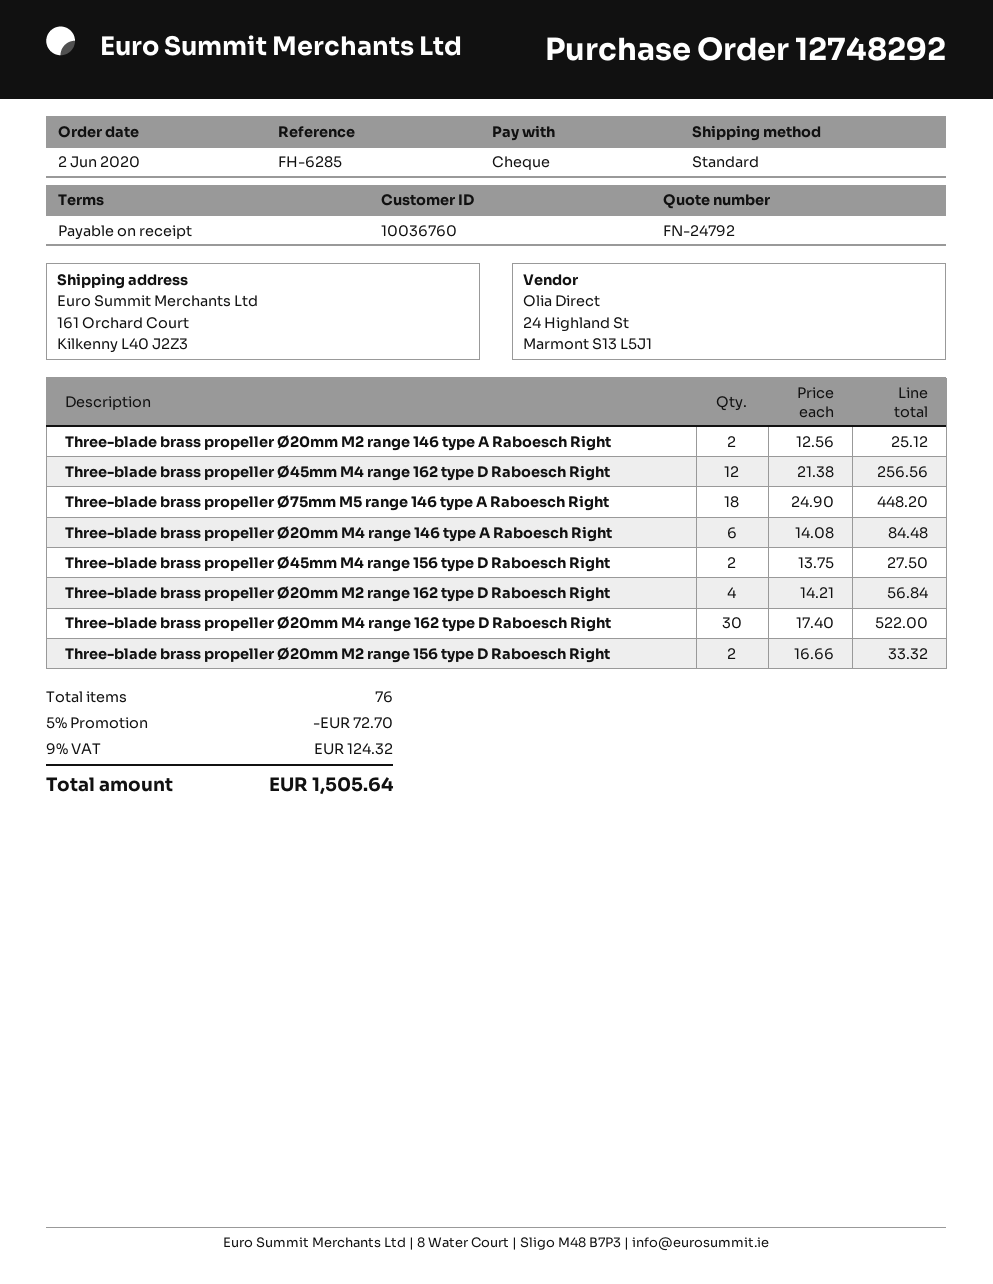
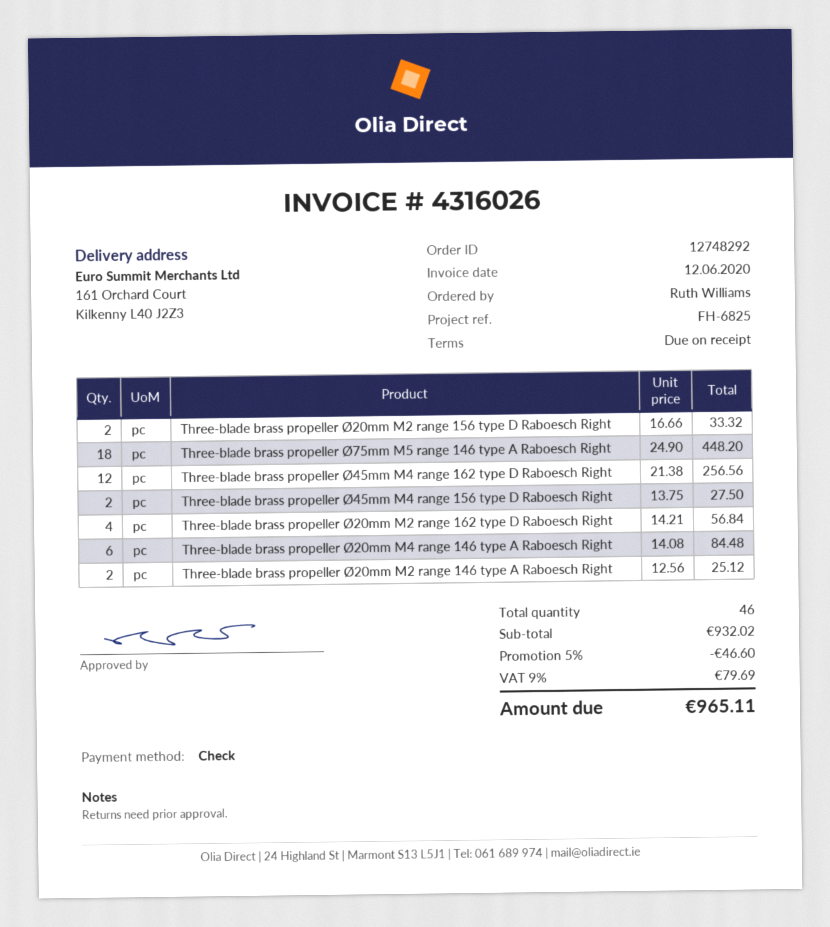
reference: FH-6285 -> FH-6825
Three-blade brass propeller Ø20mm M4 range 162 type D Raboesch Right: 30 x 17.40 = 522.00 -> none
total quantity: 76 -> 46
discount: 5% = 72.70 -> 5% = 46.60
tax: 9% = 124.32 -> 9% = 79.69
total: 1505.64 -> 965.11

